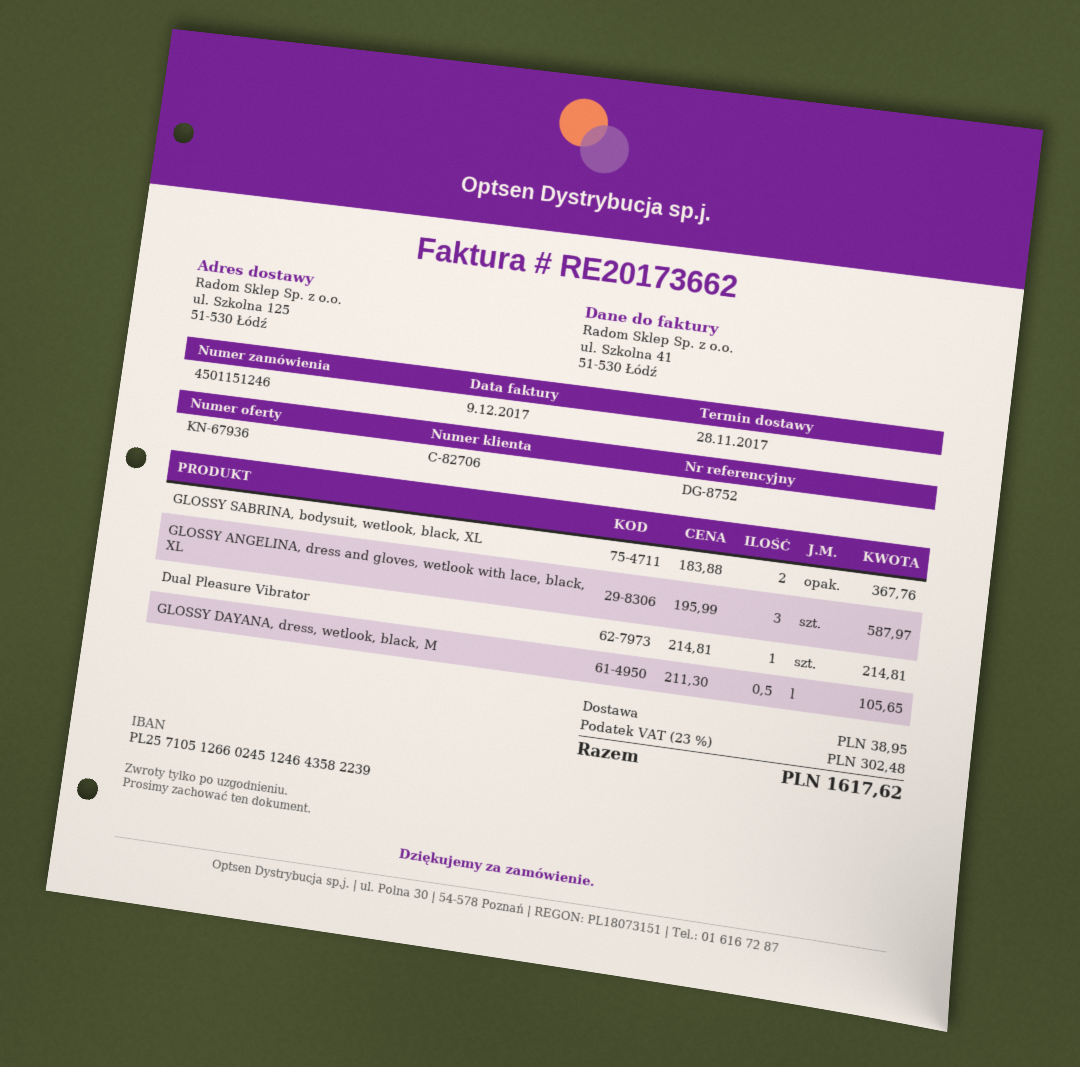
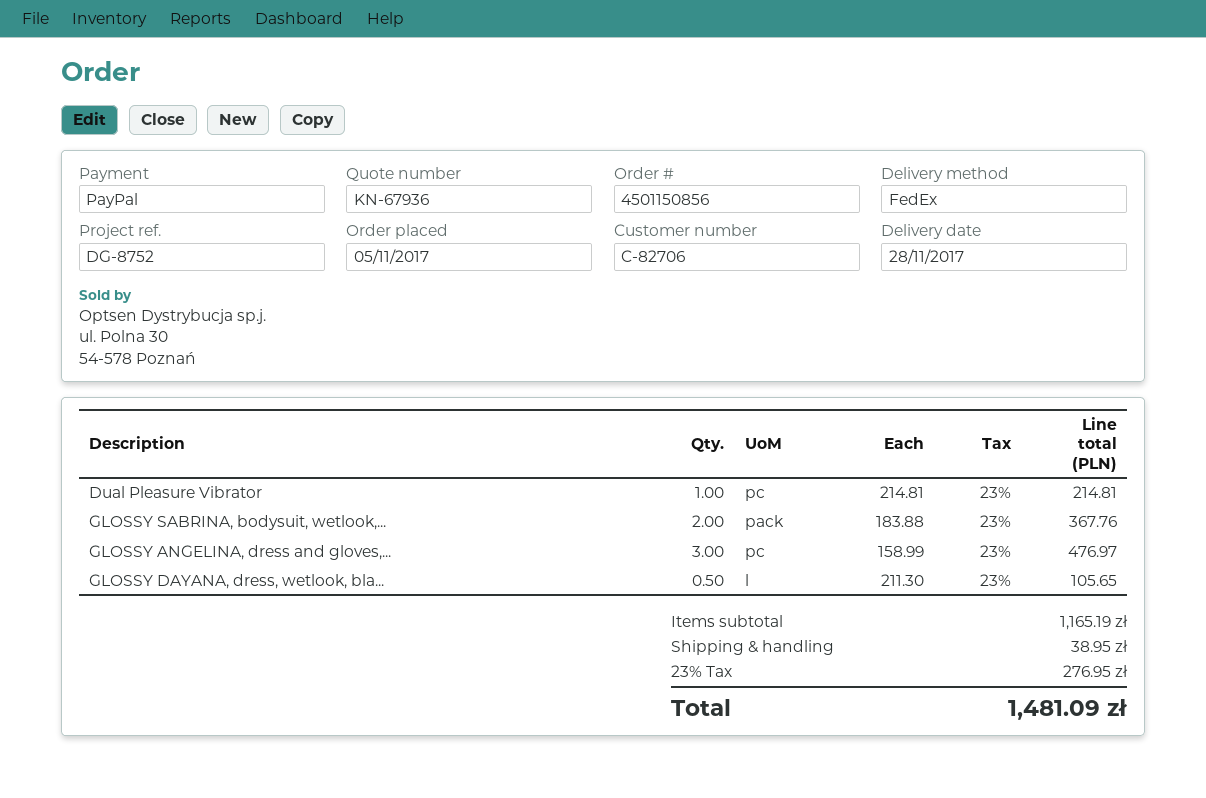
order number: 4501151246 -> 4501150856
GLOSSY ANGELINA, dress and gloves, wetlook with lace, black, XL: 3 x 195.99 = 587.97 -> 3 x 158.99 = 476.97
tax: 23% = 302.48 -> 23% = 276.95
total: 1617.62 -> 1481.09

